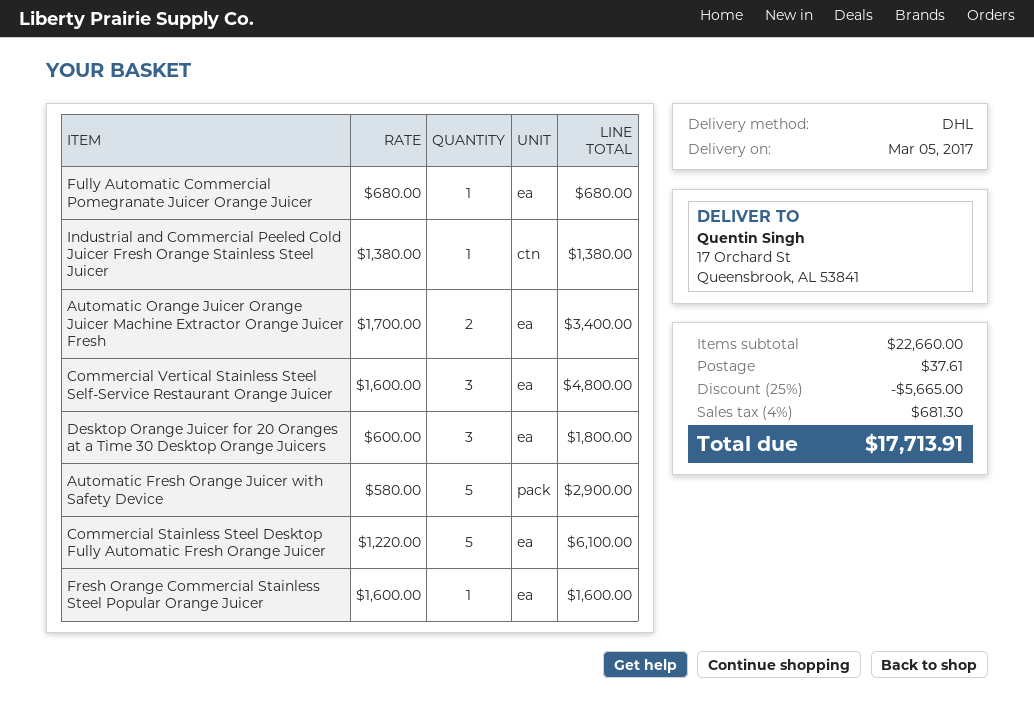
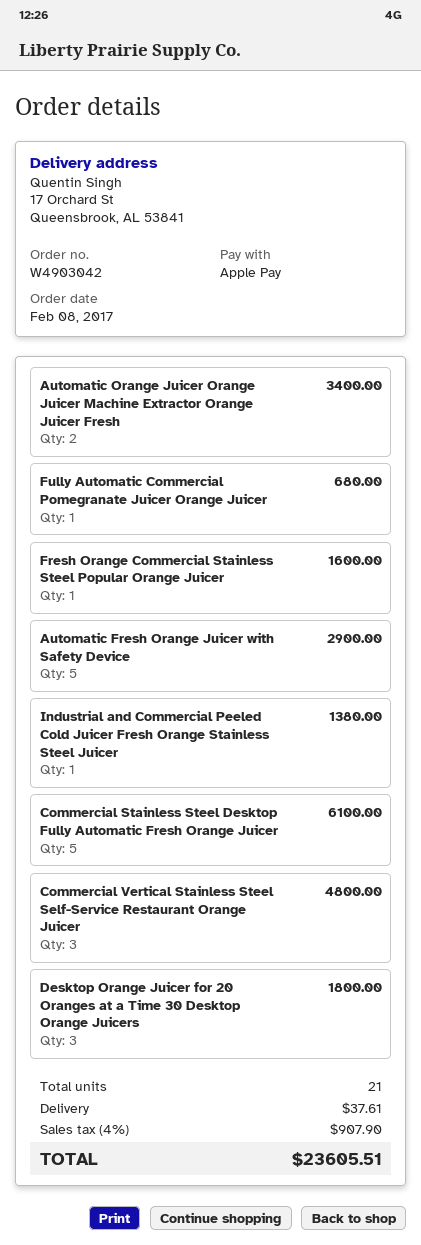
discount: 25% = 5665.00 -> none
tax: 4% = 681.30 -> 4% = 907.90
total: 17713.91 -> 23605.51

